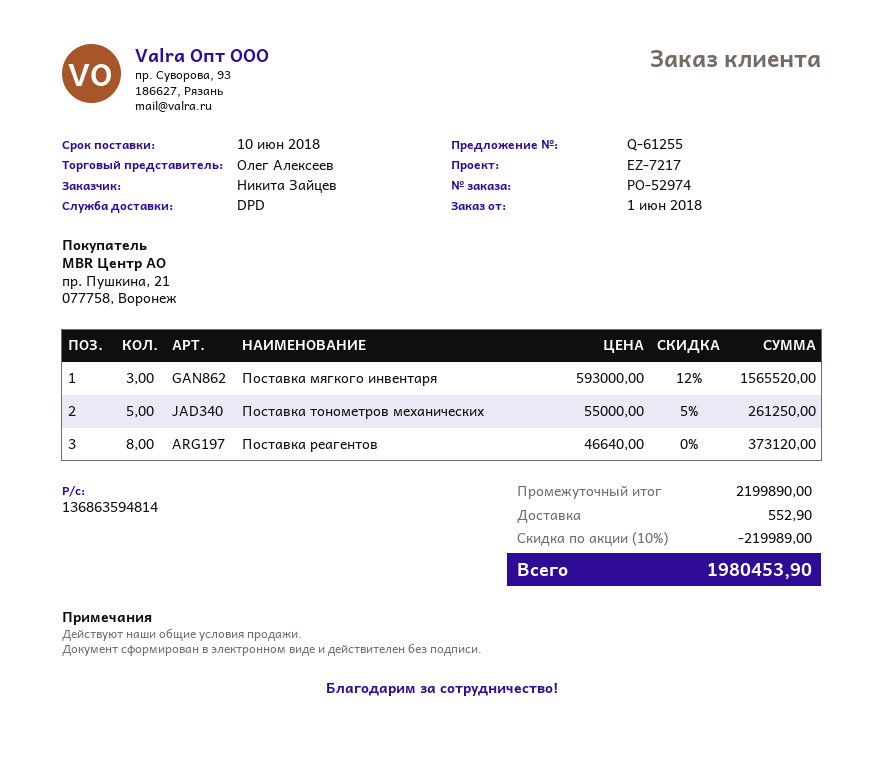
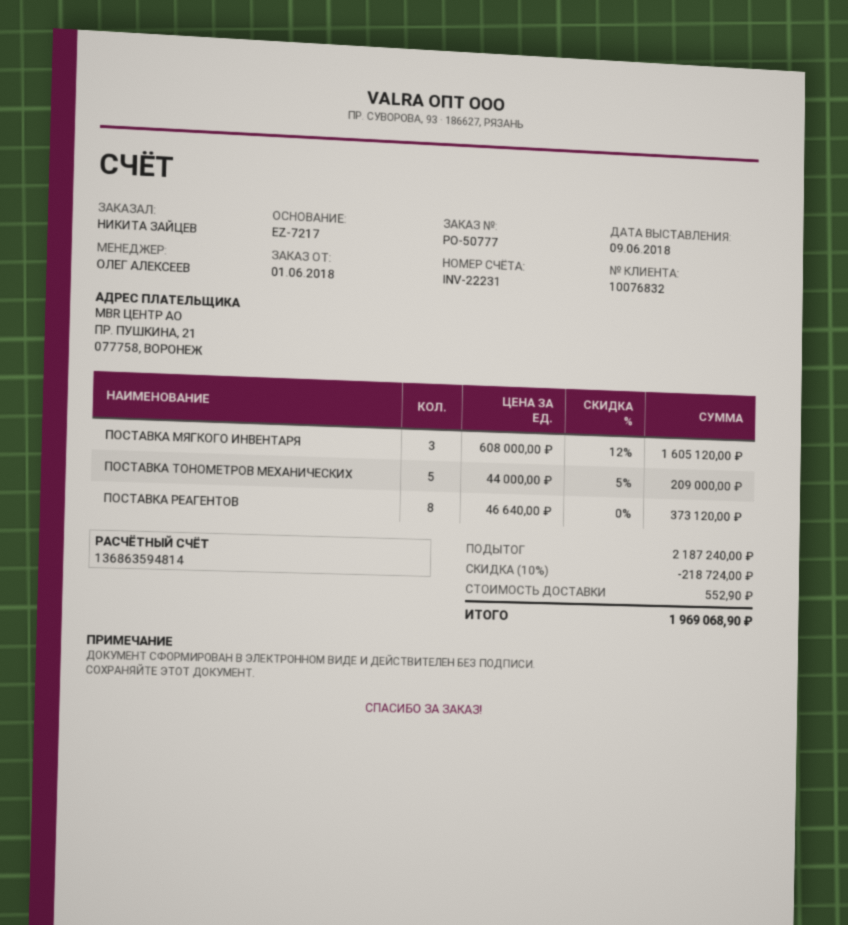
order number: PO-52974 -> PO-50777
Поставка мягкого инвентаря: 3 x 593000.00 - 12% = 1565520.00 -> 3 x 608000.00 - 12% = 1605120.00
Поставка тонометров механических: 5 x 55000.00 - 5% = 261250.00 -> 5 x 44000.00 - 5% = 209000.00
subtotal: 2199890.00 -> 2187240.00
discount: 10% = 219989.00 -> 10% = 218724.00
total: 1980453.90 -> 1969068.90

